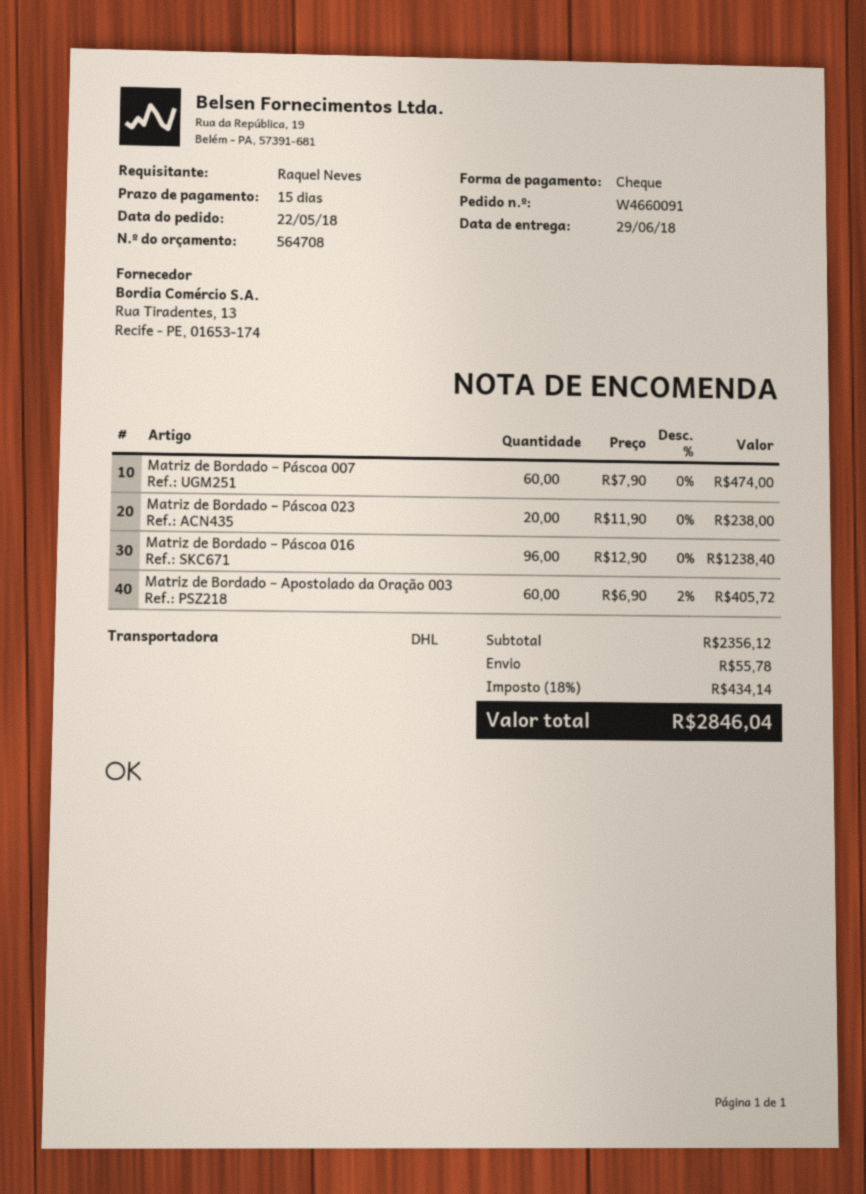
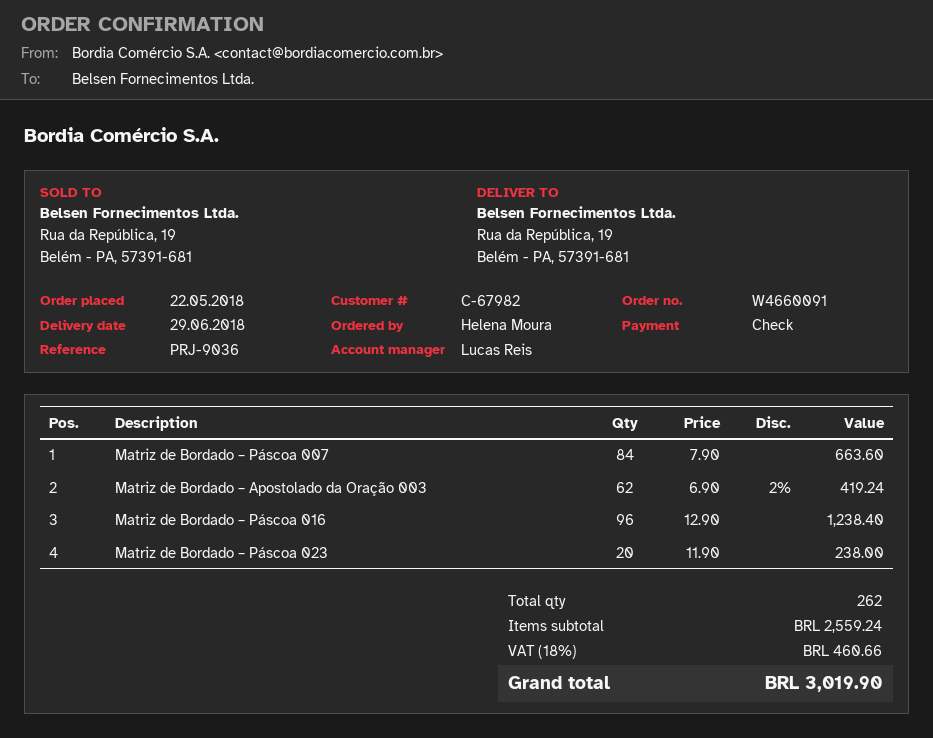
ordered by: Raquel Neves -> Helena Moura
Matriz de Bordado – Páscoa 007: 60 x 7.90 = 474.00 -> 84 x 7.90 = 663.60
Matriz de Bordado – Apostolado da Oração 003: 60 x 6.90 - 2% = 405.72 -> 62 x 6.90 - 2% = 419.24
subtotal: 2356.12 -> 2559.24
shipping: 55.78 -> none
tax: 18% = 434.14 -> 18% = 460.66
total: 2846.04 -> 3019.90

